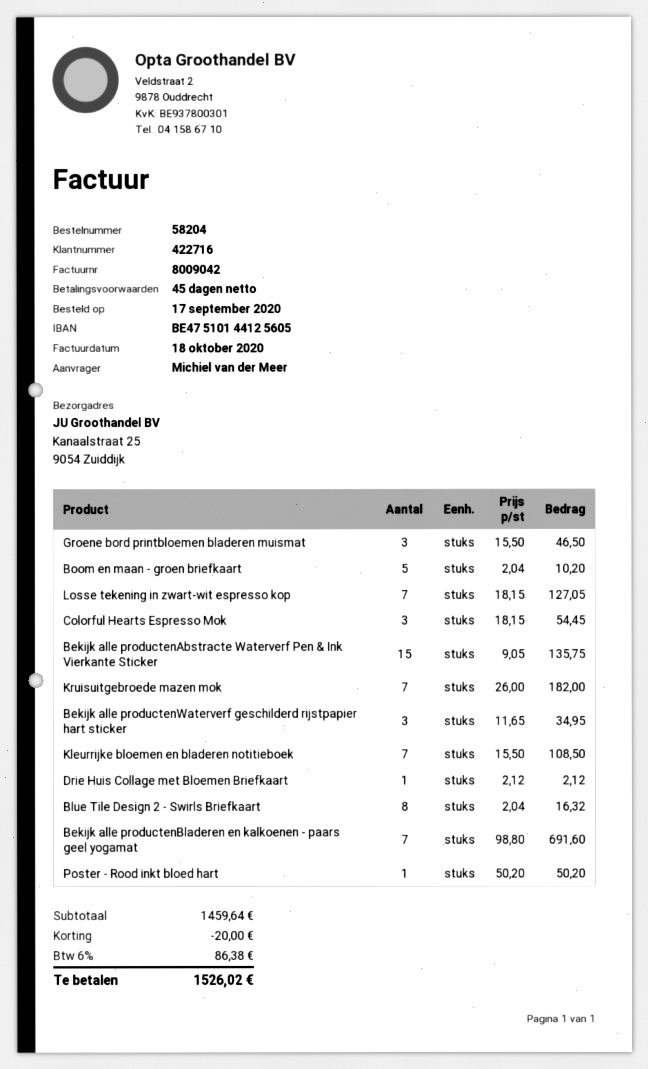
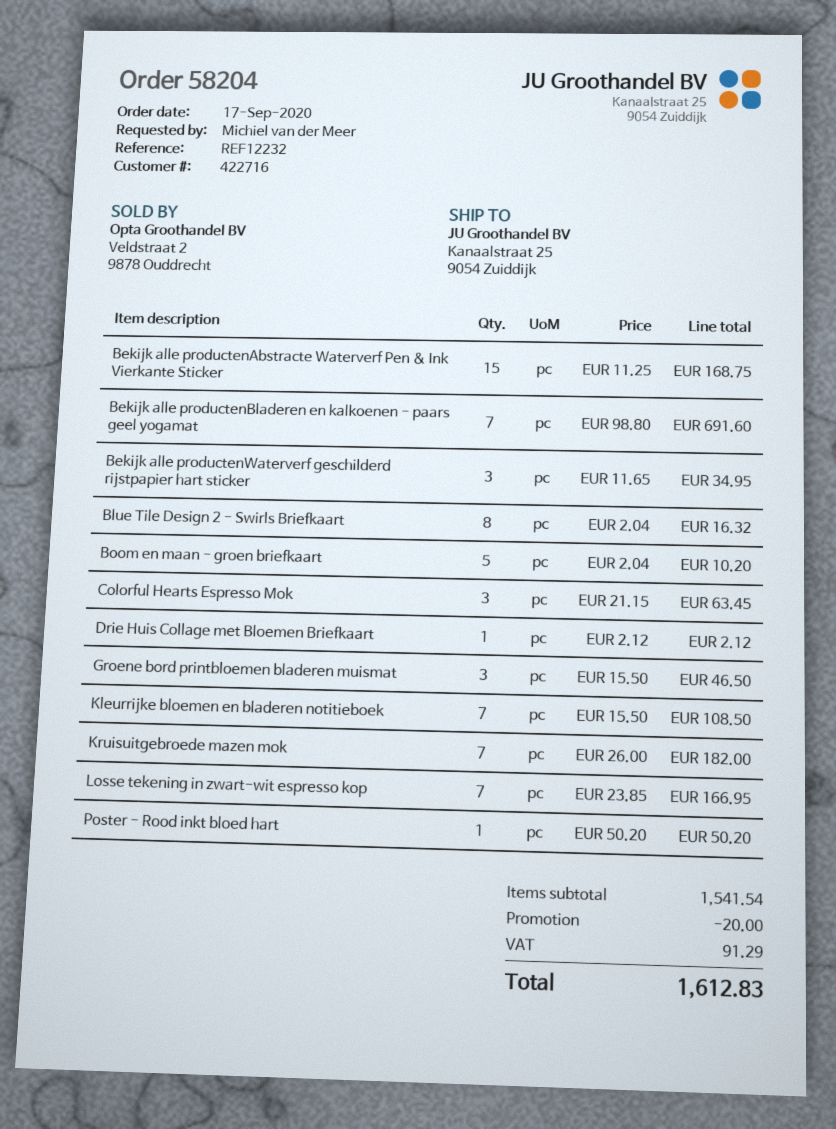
Losse tekening in zwart-wit espresso kop: 7 x 18.15 = 127.05 -> 7 x 23.85 = 166.95
Colorful Hearts Espresso Mok: 3 x 18.15 = 54.45 -> 3 x 21.15 = 63.45
Bekijk alle productenAbstracte Waterverf Pen & Ink Vierkante Sticker: 15 x 9.05 = 135.75 -> 15 x 11.25 = 168.75
subtotal: 1459.64 -> 1541.54
tax: 86.38 -> 91.29
total: 1526.02 -> 1612.83

